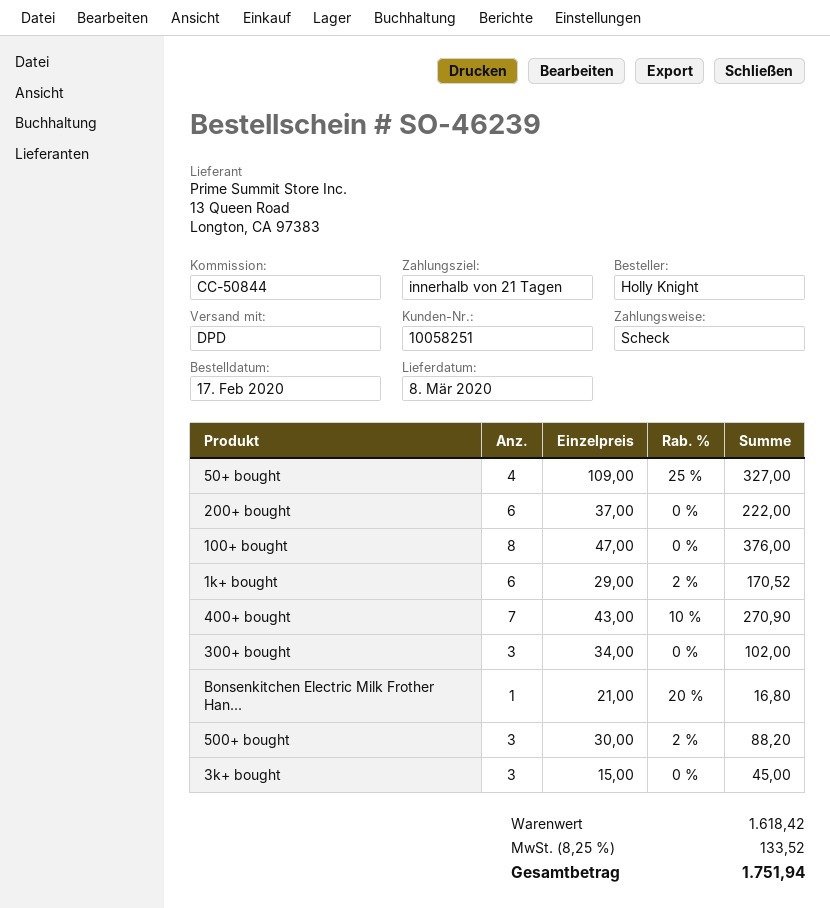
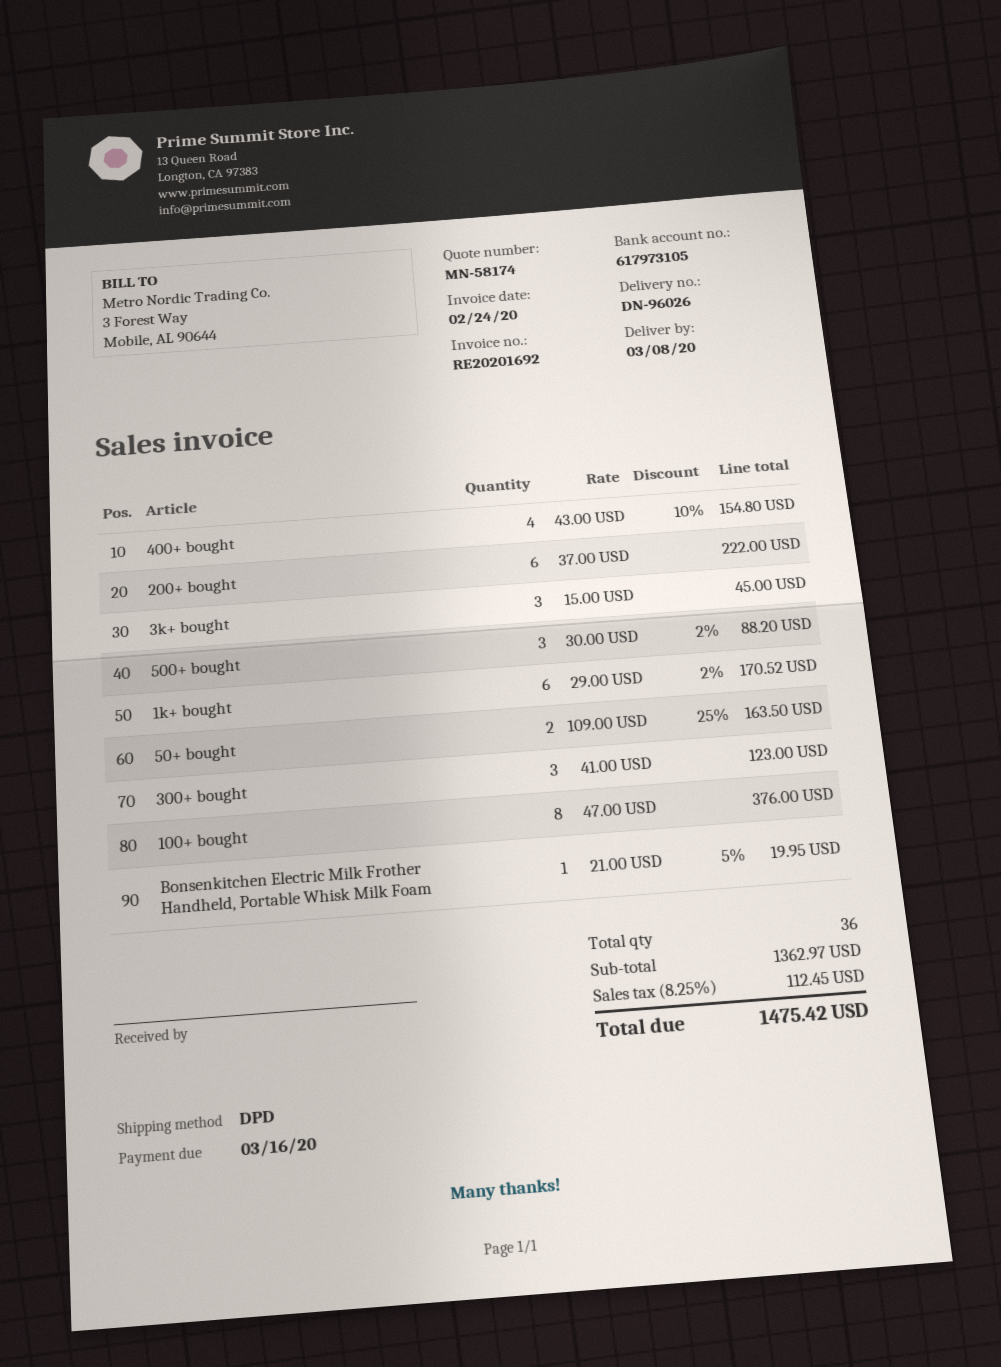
50+ bought: 4 x 109.00 - 25% = 327.00 -> 2 x 109.00 - 25% = 163.50
400+ bought: 7 x 43.00 - 10% = 270.90 -> 4 x 43.00 - 10% = 154.80
300+ bought: 3 x 34.00 = 102.00 -> 3 x 41.00 = 123.00
Bonsenkitchen Electric Milk Frother Han...: 1 x 21.00 - 20% = 16.80 -> 1 x 21.00 - 5% = 19.95
subtotal: 1618.42 -> 1362.97
tax: 8.25% = 133.52 -> 8.25% = 112.45
total: 1751.94 -> 1475.42

